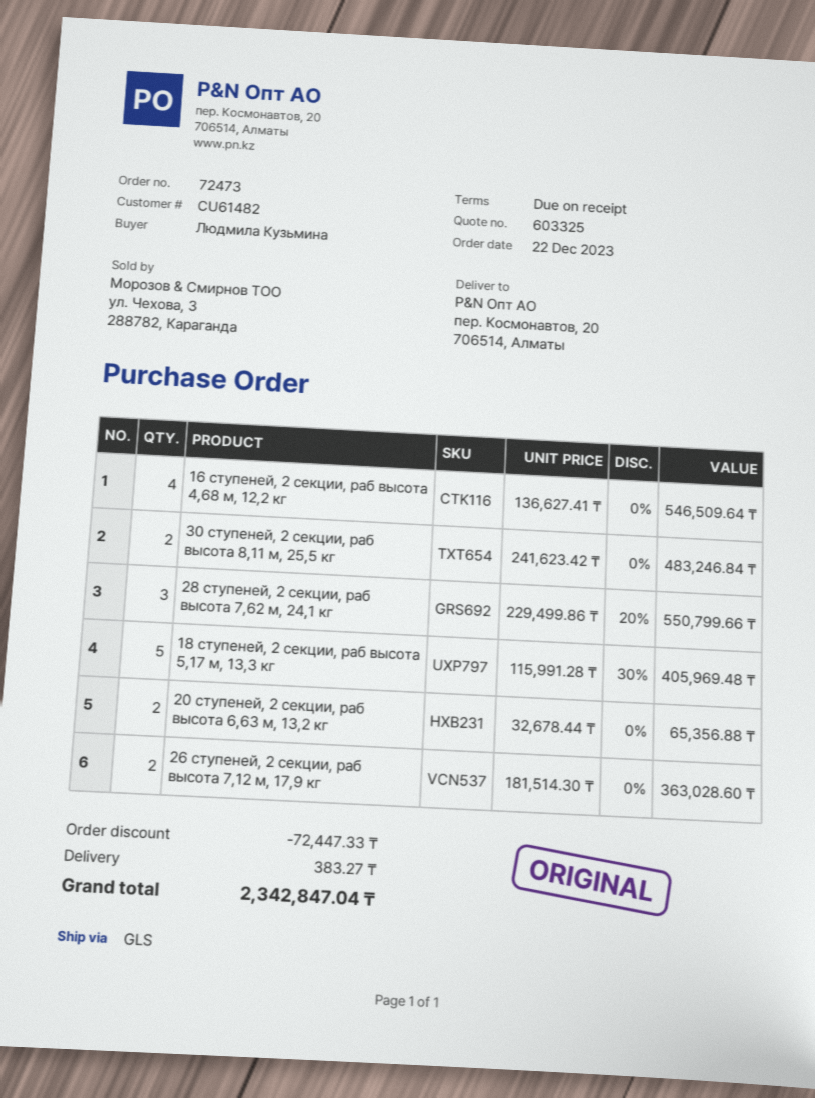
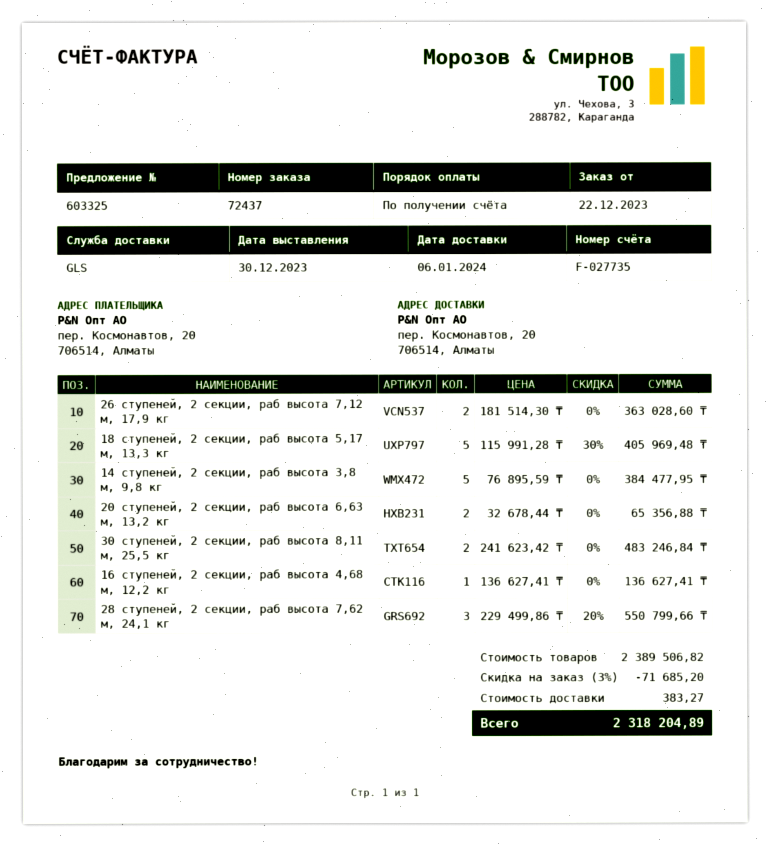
order number: 72473 -> 72437
16 ступеней, 2 секции, раб высота 4,68 м, 12,2 кг: 4 x 136627.41 = 546509.64 -> 1 x 136627.41 = 136627.41
14 ступеней, 2 секции, раб высота 3,8 м, 9,8 кг: none -> 5 x 76895.59 = 384477.95
discount: 72447.33 -> 71685.20
total: 2342847.04 -> 2318204.89

